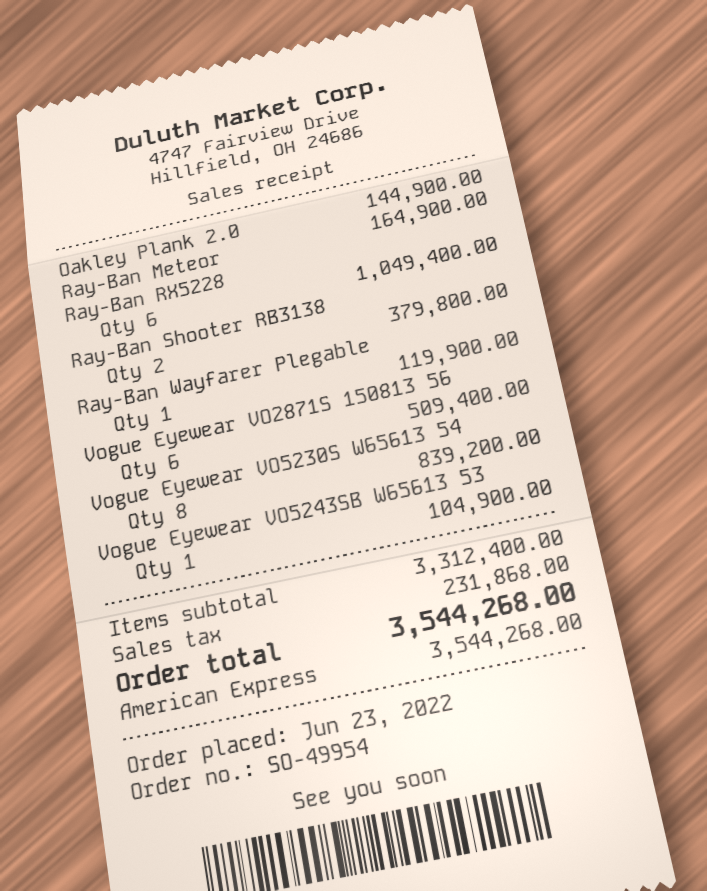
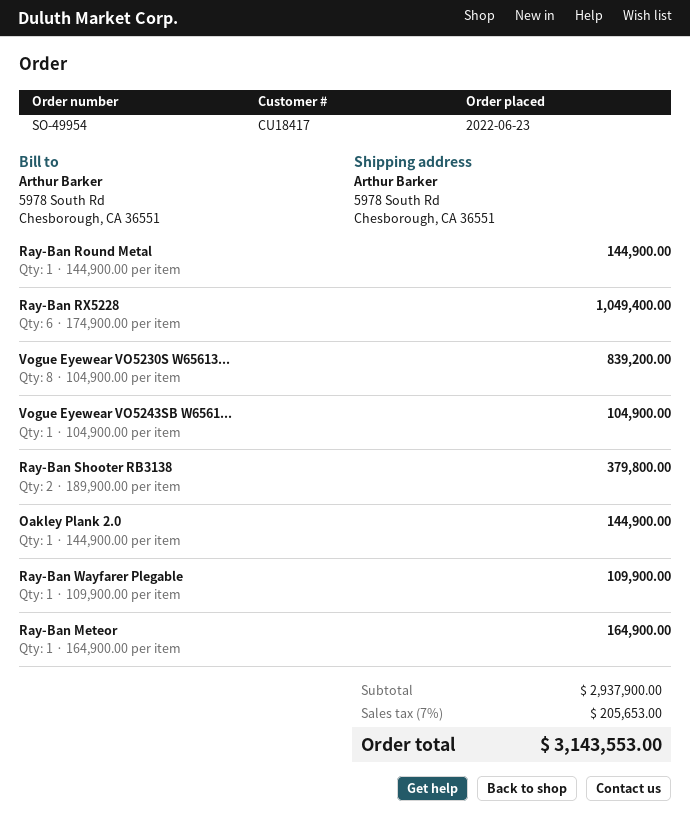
Ray-Ban Wayfarer Plegable: 1 for 119900.00 -> 1 for 109900.00
Vogue Eyewear VO2871S 150813 56: 6 for 509400.00 -> none
Ray-Ban Round Metal: none -> 1 for 144900.00
subtotal: 3312400.00 -> 2937900.00
tax: 231868.00 -> 205653.00
total: 3544268.00 -> 3143553.00

